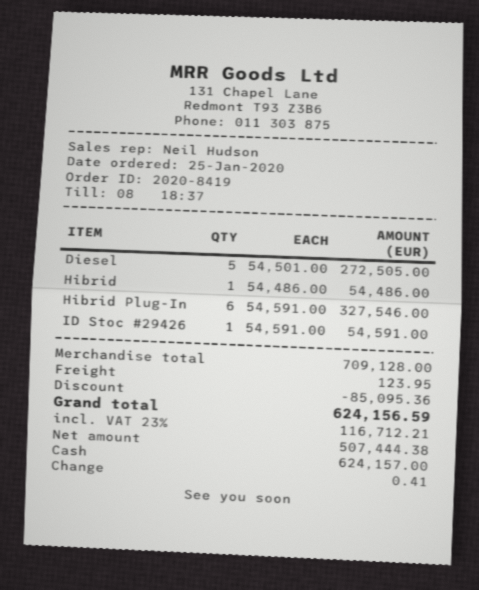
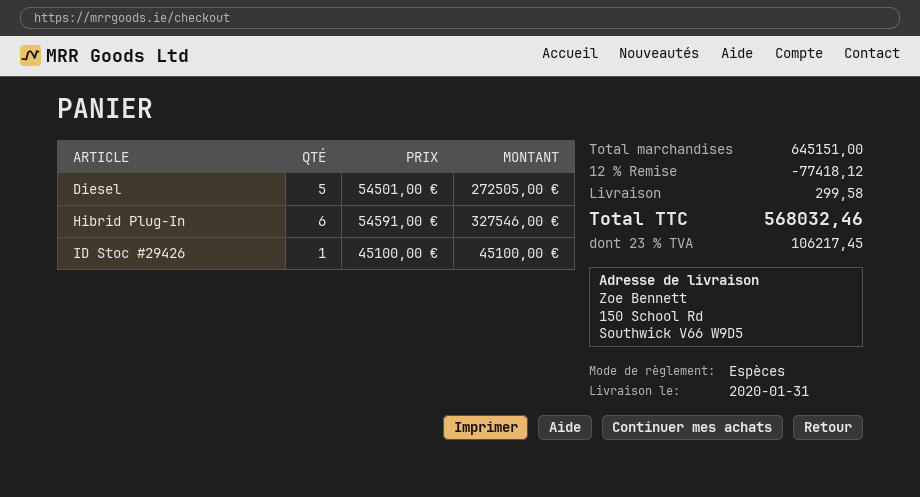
Hibrid: 1 x 54486.00 = 54486.00 -> none
ID Stoc #29426: 1 x 54591.00 = 54591.00 -> 1 x 45100.00 = 45100.00
subtotal: 709128.00 -> 645151.00
discount: 85095.36 -> 77418.12
shipping: 123.95 -> 299.58
tax: 23% = 116712.21 -> 23% = 106217.45
total: 624156.59 -> 568032.46

